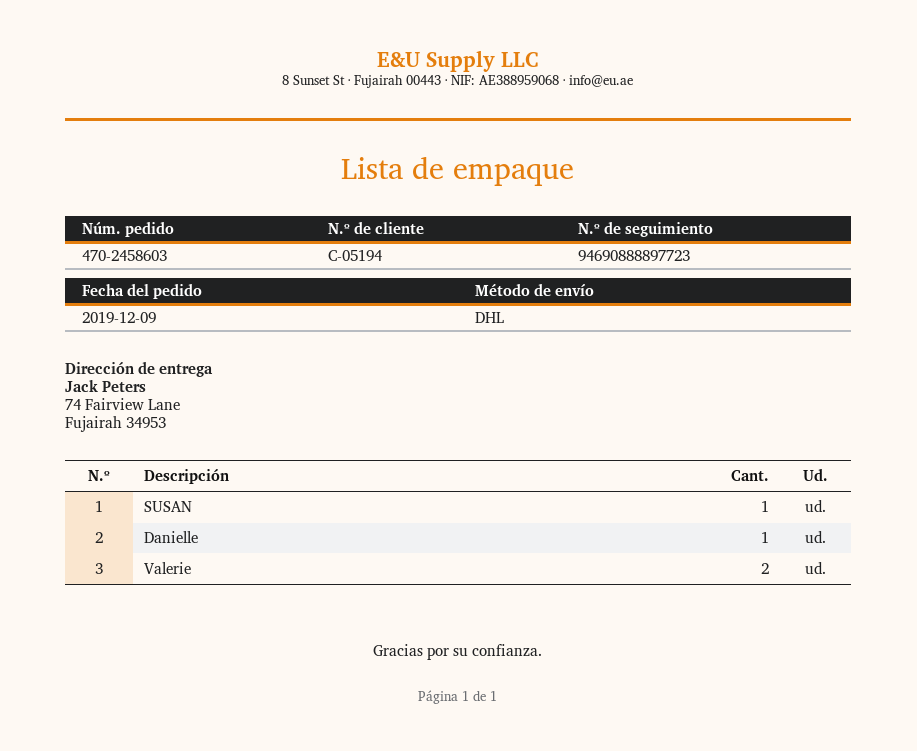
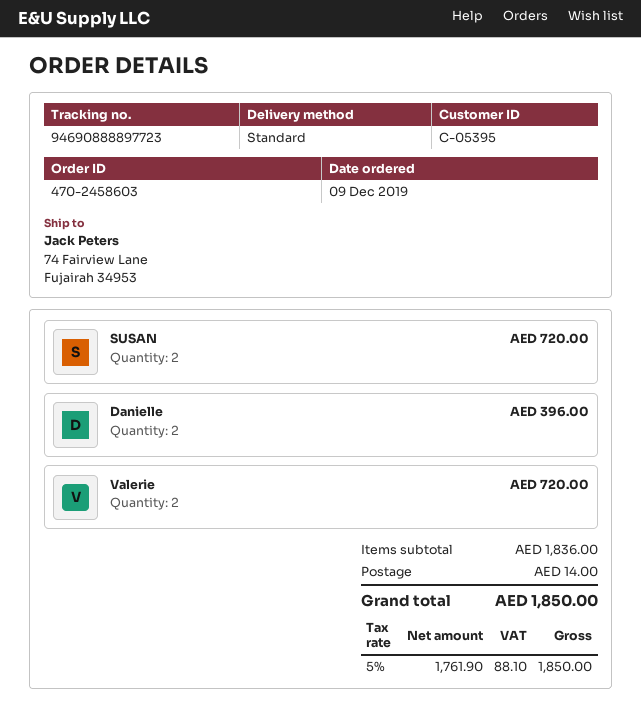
customer number: C-05194 -> C-05395
shipping method: DHL -> standard
SUSAN: 1 -> 2
Danielle: 1 -> 2

